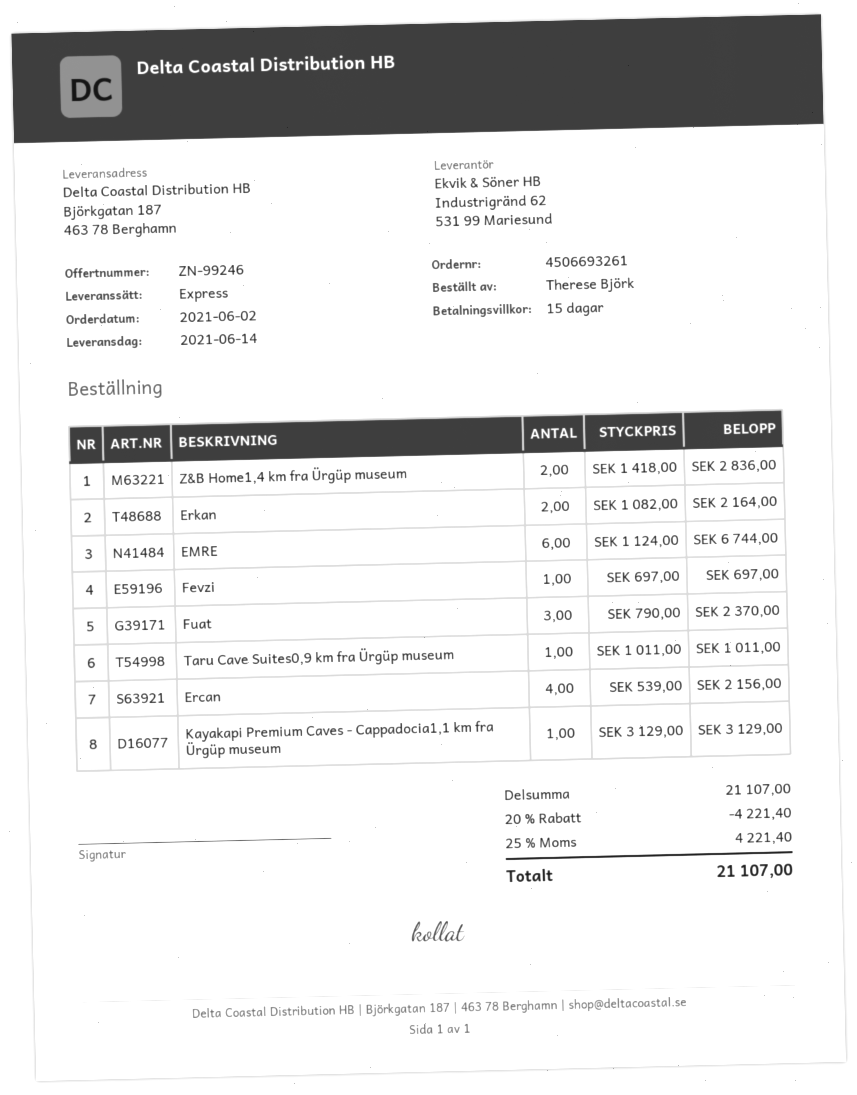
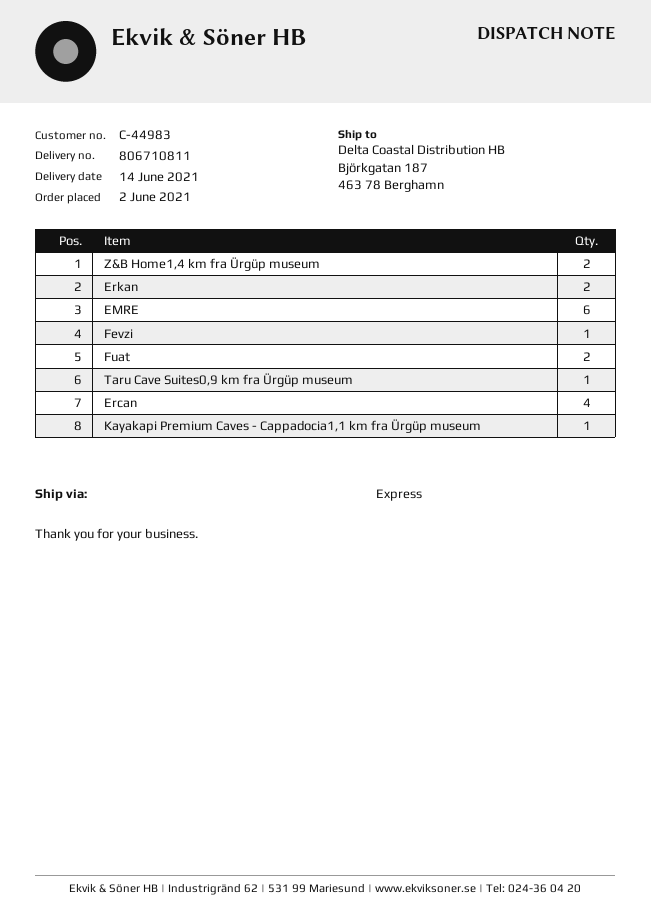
Fuat: 3 -> 2

